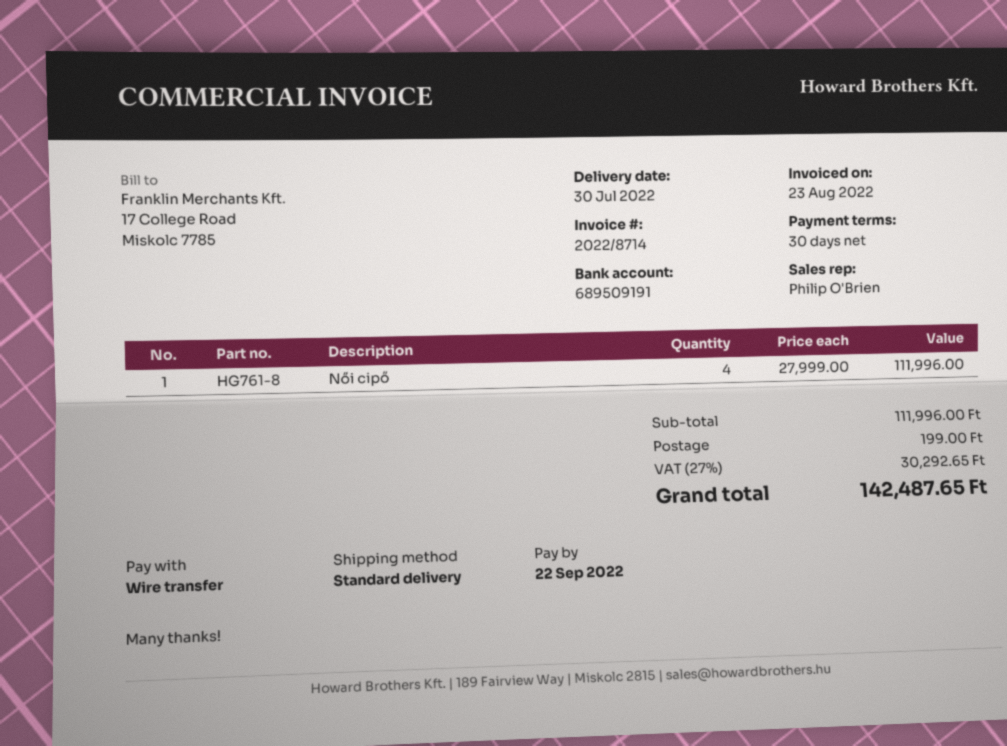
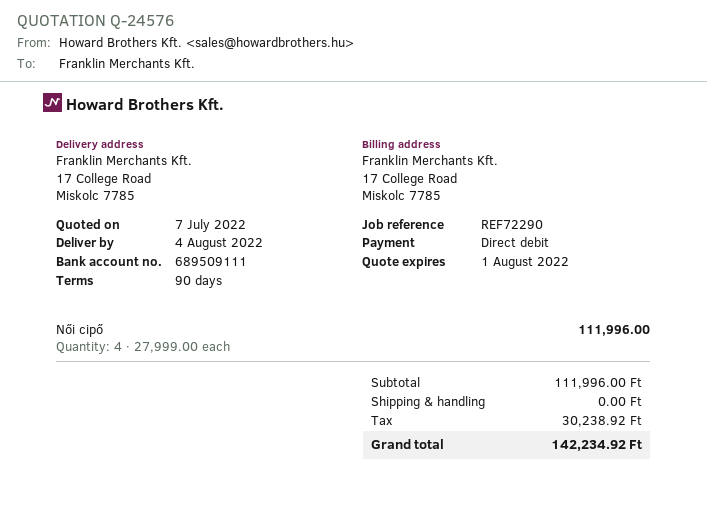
delivery date: 2022-07-30 -> 2022-08-04
payment terms: 30 days -> 90 days
payment method: bank transfer -> direct debit
bank account: 689509191 -> 689509111
shipping: 199.00 -> 0.00
tax: 30292.65 -> 30238.92
total: 142487.65 -> 142234.92

